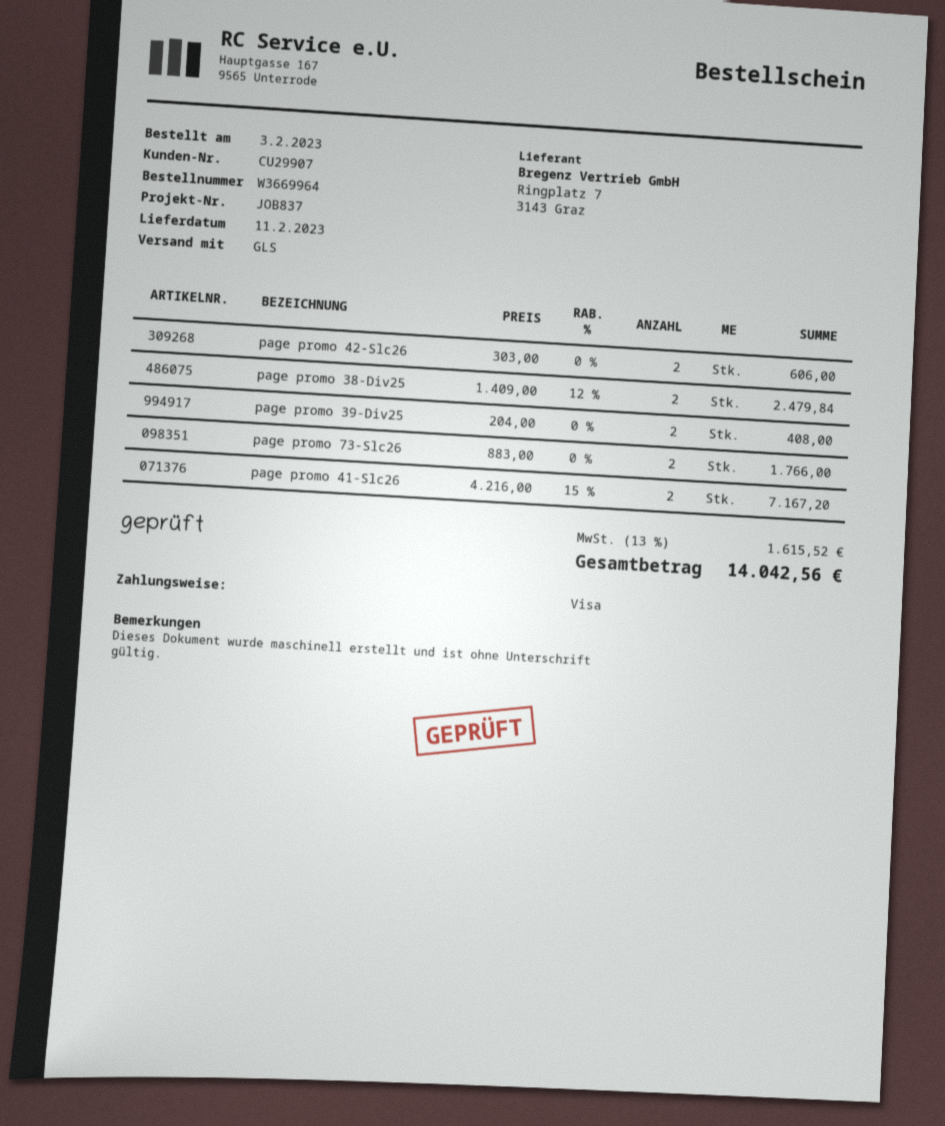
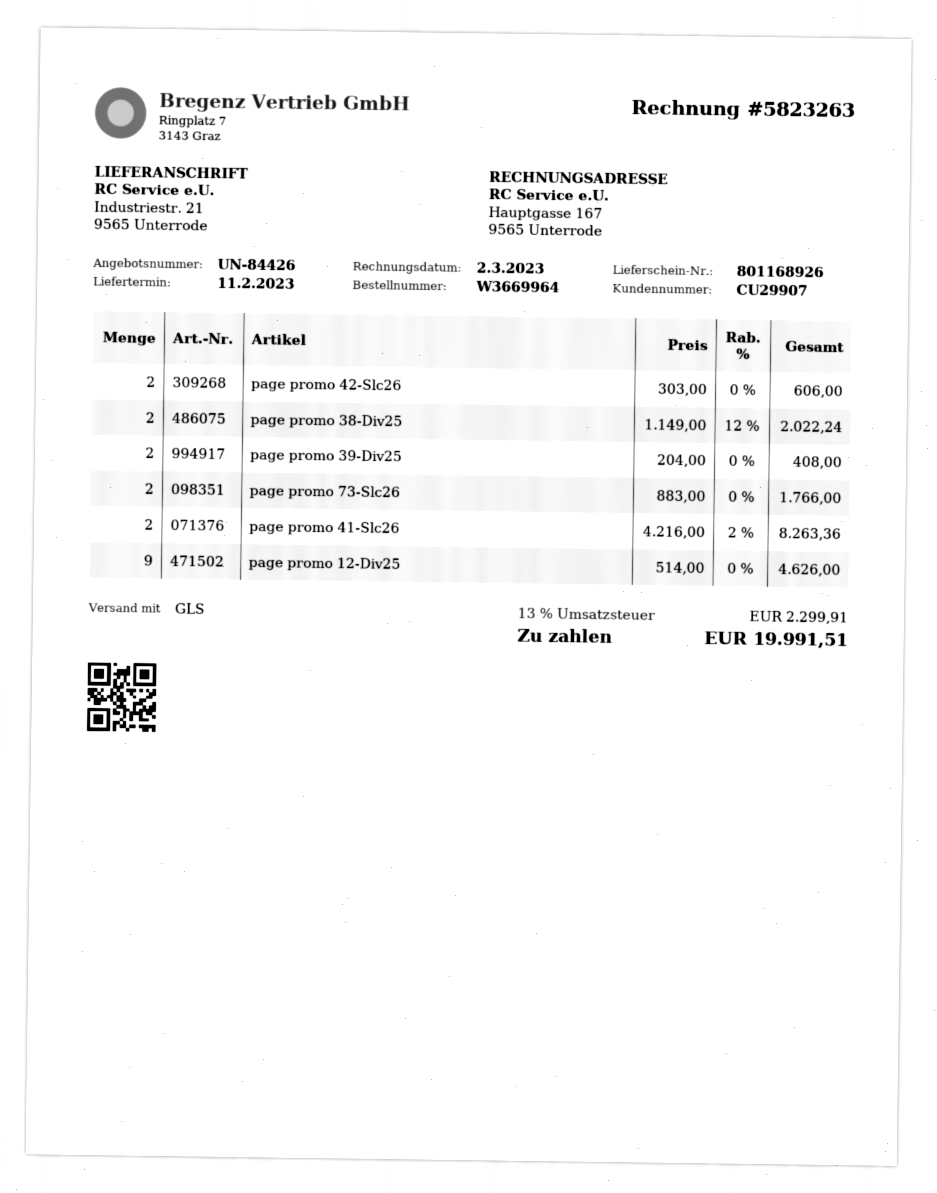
page promo 38-Div25: 2 x 1409.00 - 12% = 2479.84 -> 2 x 1149.00 - 12% = 2022.24
page promo 41-Slc26: 2 x 4216.00 - 15% = 7167.20 -> 2 x 4216.00 - 2% = 8263.36
page promo 12-Div25: none -> 9 x 514.00 = 4626.00
tax: 13% = 1615.52 -> 13% = 2299.91
total: 14042.56 -> 19991.51

